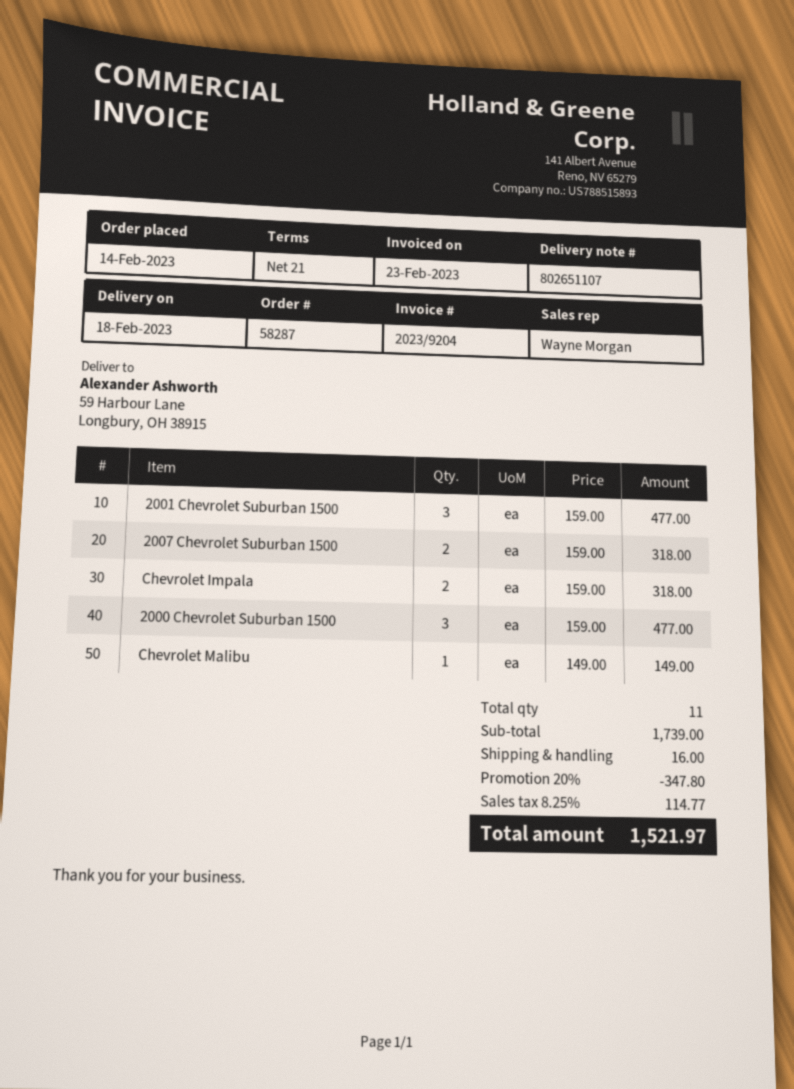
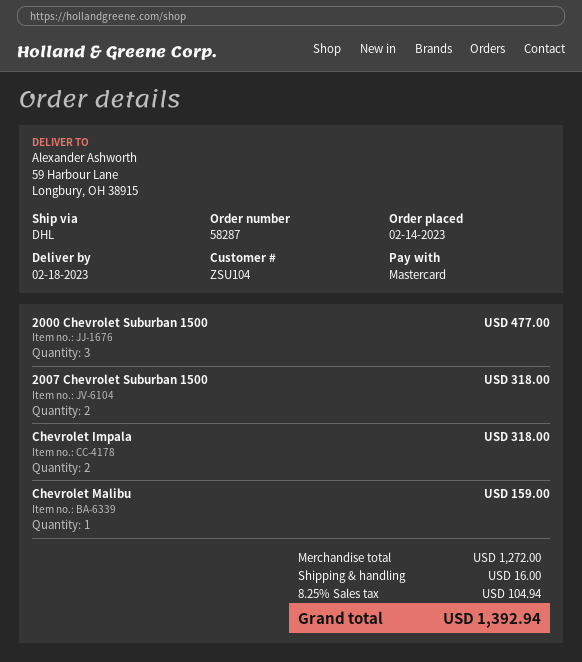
2001 Chevrolet Suburban 1500: 3 for 477.00 -> none
Chevrolet Malibu: 1 for 149.00 -> 1 for 159.00
subtotal: 1739.00 -> 1272.00
discount: 20% = 347.80 -> none
tax: 8.25% = 114.77 -> 8.25% = 104.94
total: 1521.97 -> 1392.94

